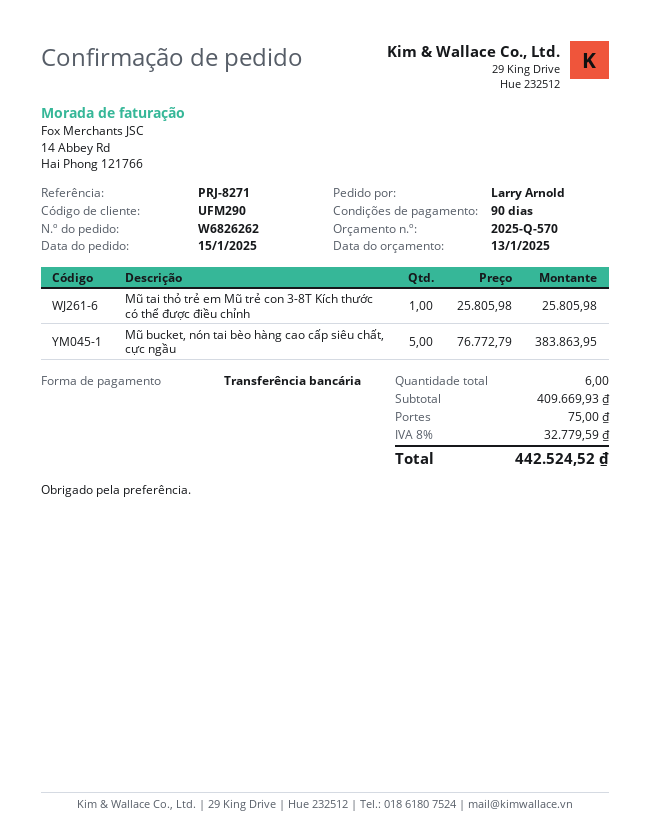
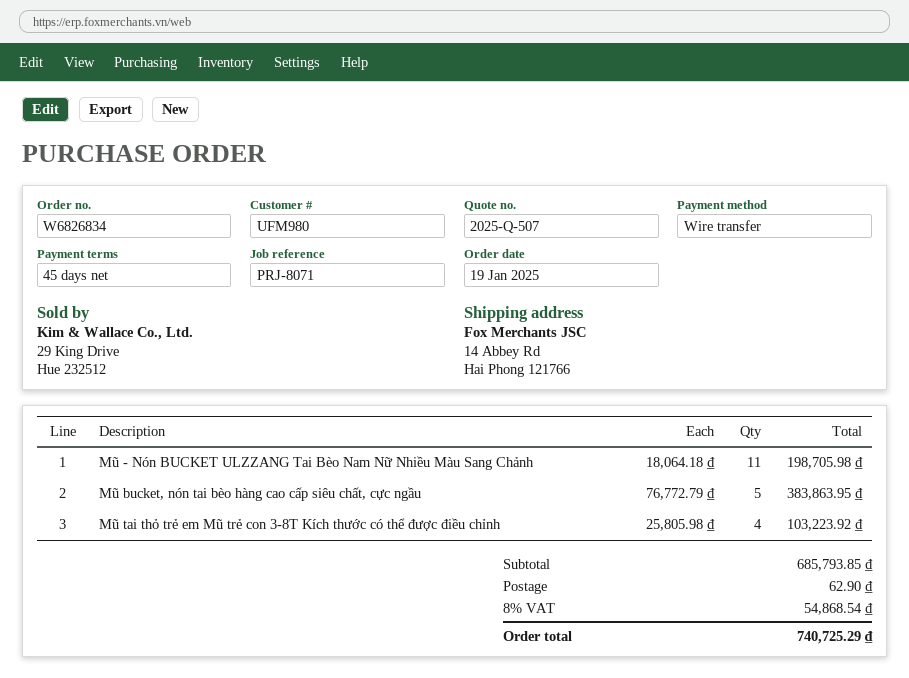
quote number: 2025-Q-570 -> 2025-Q-507
order number: W6826262 -> W6826834
order date: 2025-01-15 -> 2025-01-19
payment terms: 90 days -> 45 days
customer number: UFM290 -> UFM980
reference: PRJ-8271 -> PRJ-8071
Mũ tai thỏ trẻ em Mũ trẻ con 3-8T Kích thước có thể được điều chỉnh: 1 x 25805.98 = 25805.98 -> 4 x 25805.98 = 103223.92
Mũ - Nón BUCKET ULZZANG Tai Bèo Nam Nữ Nhiều Màu Sang Chảnh: none -> 11 x 18064.18 = 198705.98
subtotal: 409669.93 -> 685793.85
shipping: 75.00 -> 62.90
tax: 8% = 32779.59 -> 8% = 54868.54
total: 442524.52 -> 740725.29

